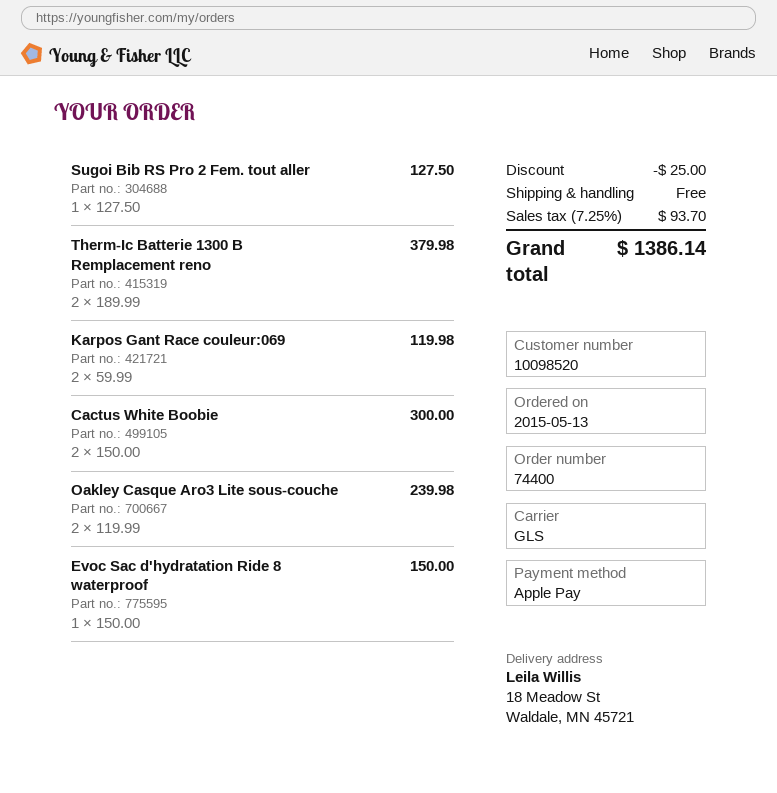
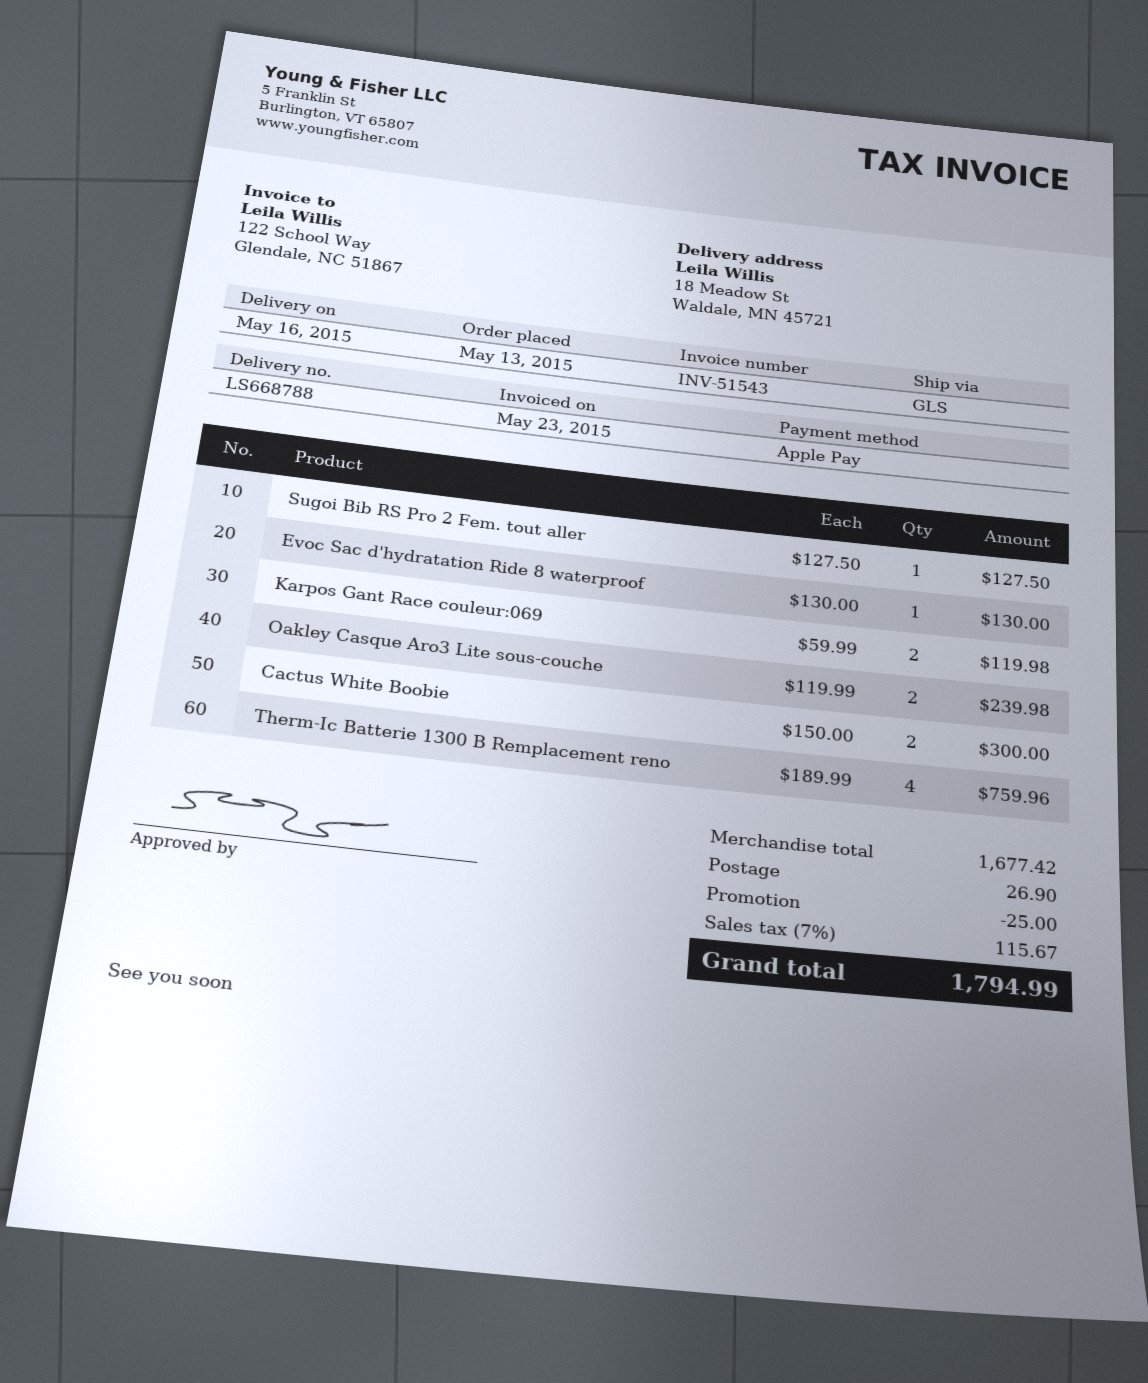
Therm-Ic Batterie 1300 B Remplacement reno: 2 x 189.99 = 379.98 -> 4 x 189.99 = 759.96
Evoc Sac d'hydratation Ride 8 waterproof: 1 x 150.00 = 150.00 -> 1 x 130.00 = 130.00
shipping: 0.00 -> 26.90
tax: 7.25% = 93.70 -> 7% = 115.67
total: 1386.14 -> 1794.99

